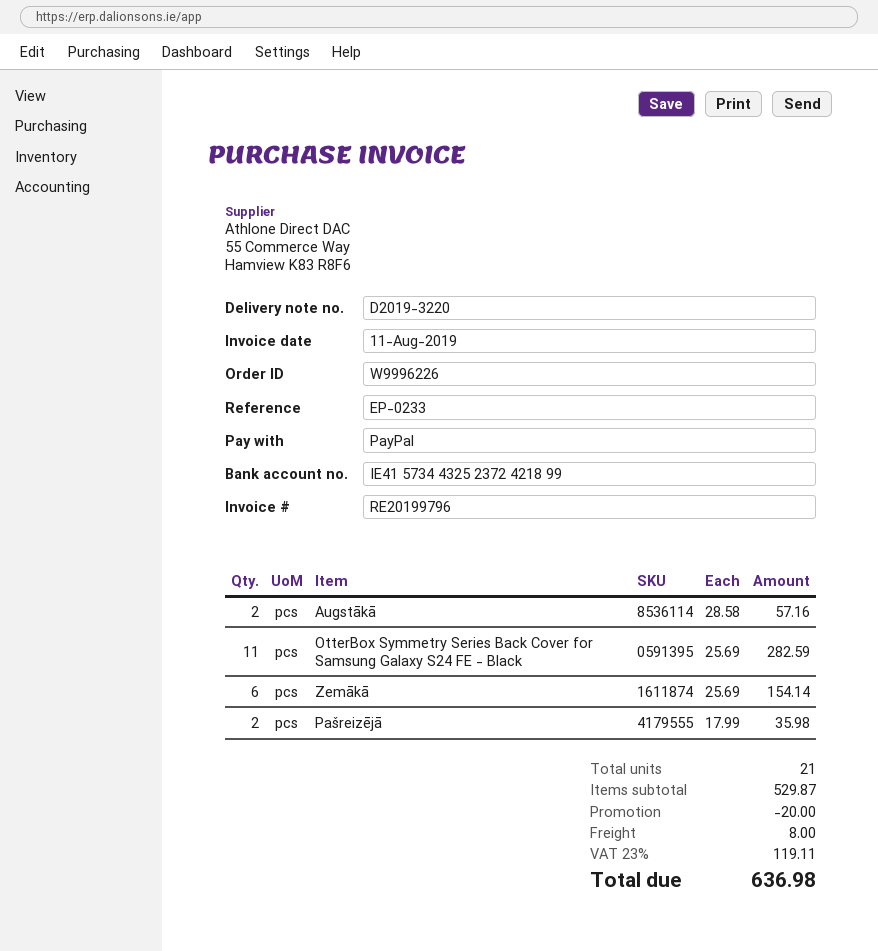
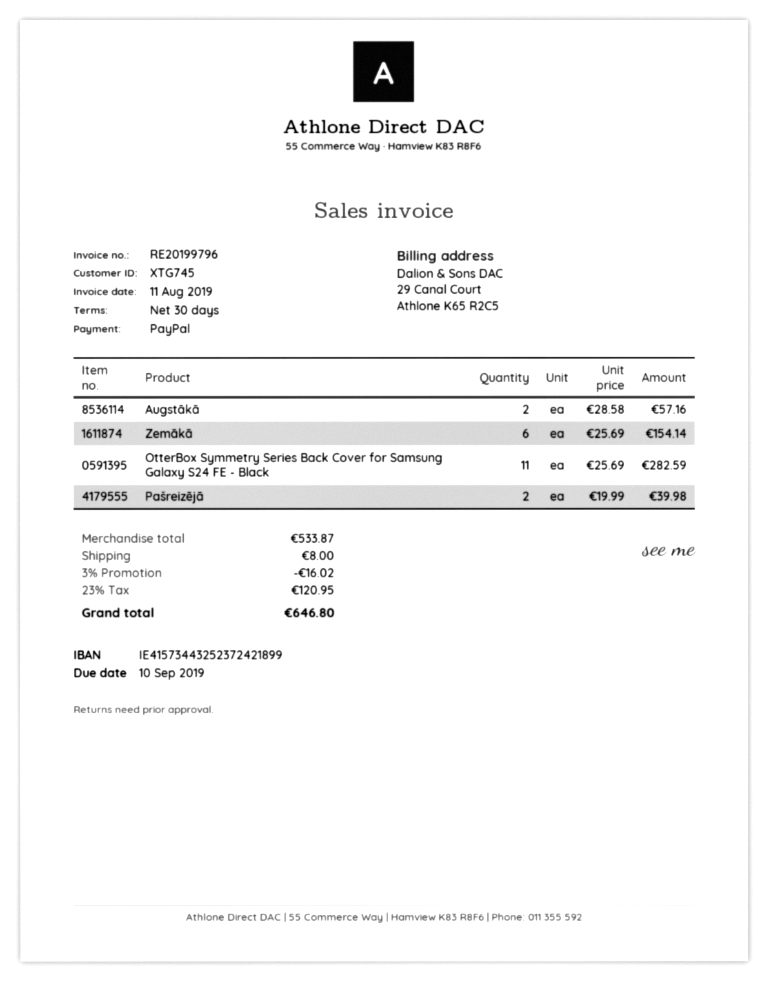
Pašreizējā: 2 x 17.99 = 35.98 -> 2 x 19.99 = 39.98
subtotal: 529.87 -> 533.87
discount: 20.00 -> 16.02
tax: 23% = 119.11 -> 23% = 120.95
total: 636.98 -> 646.80

